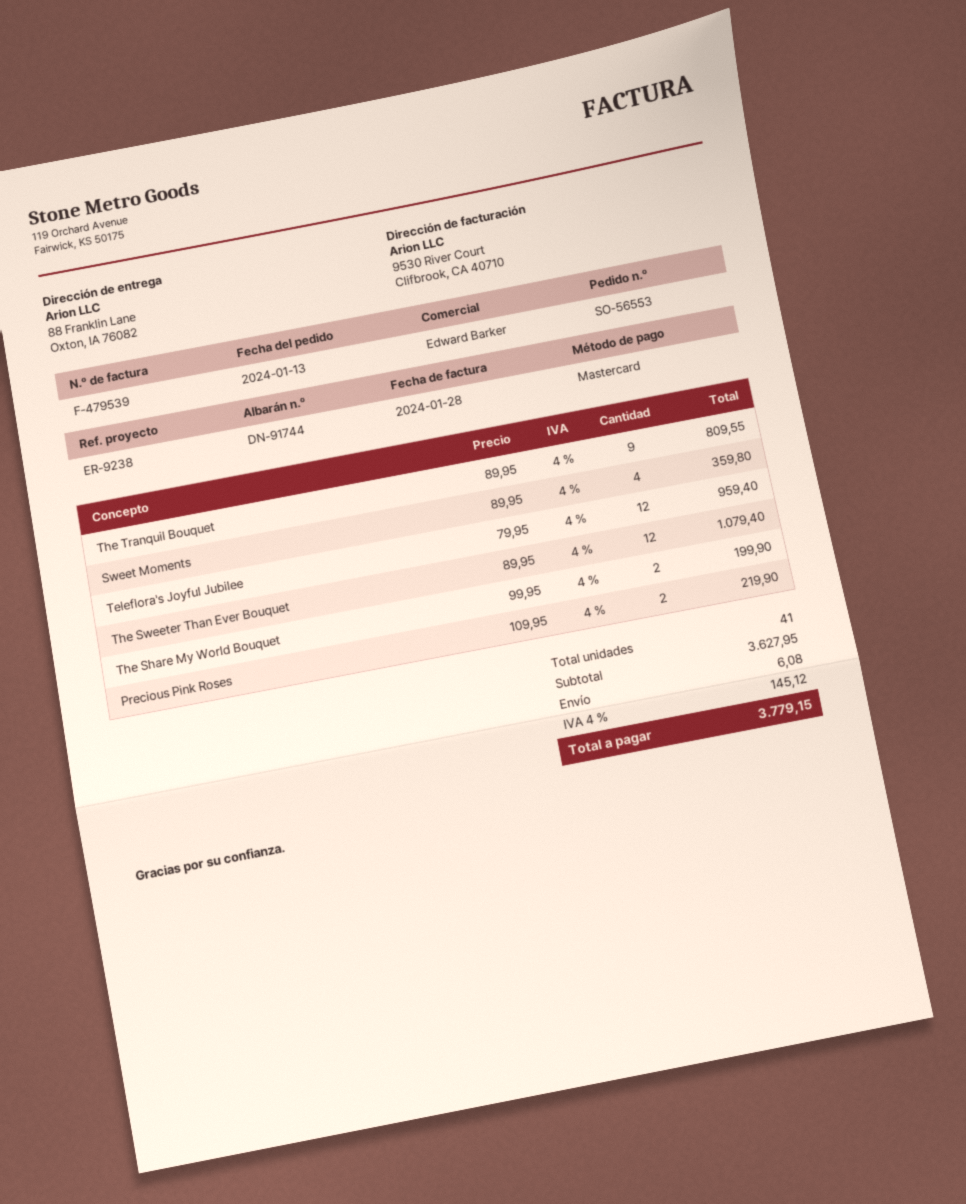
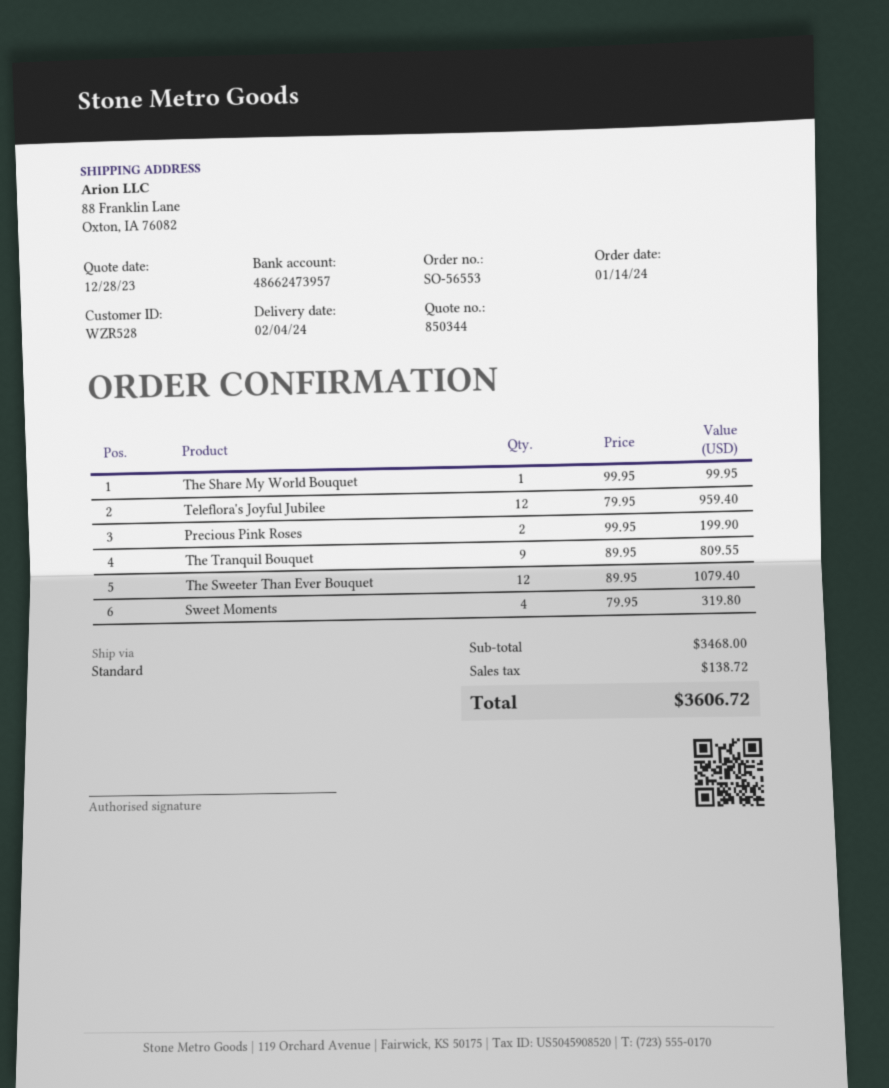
order date: 2024-01-13 -> 2024-01-14
Sweet Moments: 4 x 89.95 = 359.80 -> 4 x 79.95 = 319.80
The Share My World Bouquet: 2 x 99.95 = 199.90 -> 1 x 99.95 = 99.95
Precious Pink Roses: 2 x 109.95 = 219.90 -> 2 x 99.95 = 199.90
subtotal: 3627.95 -> 3468.00
shipping: 6.08 -> none
tax: 145.12 -> 138.72
total: 3779.15 -> 3606.72

